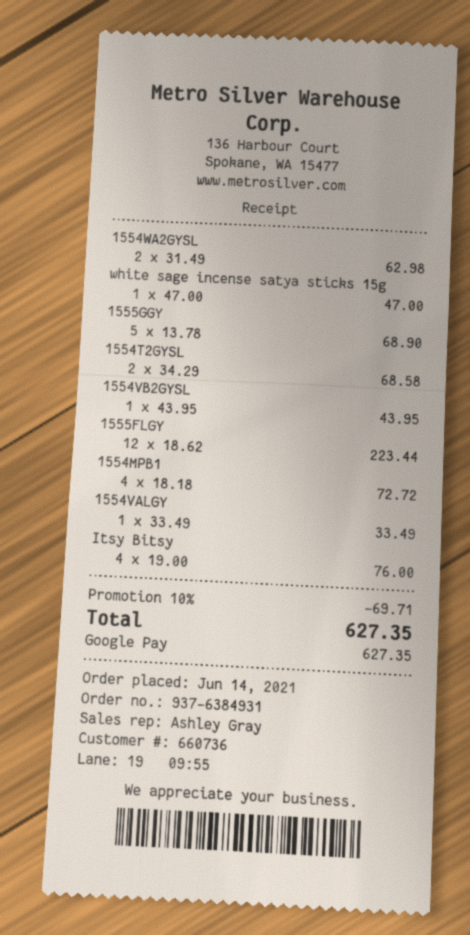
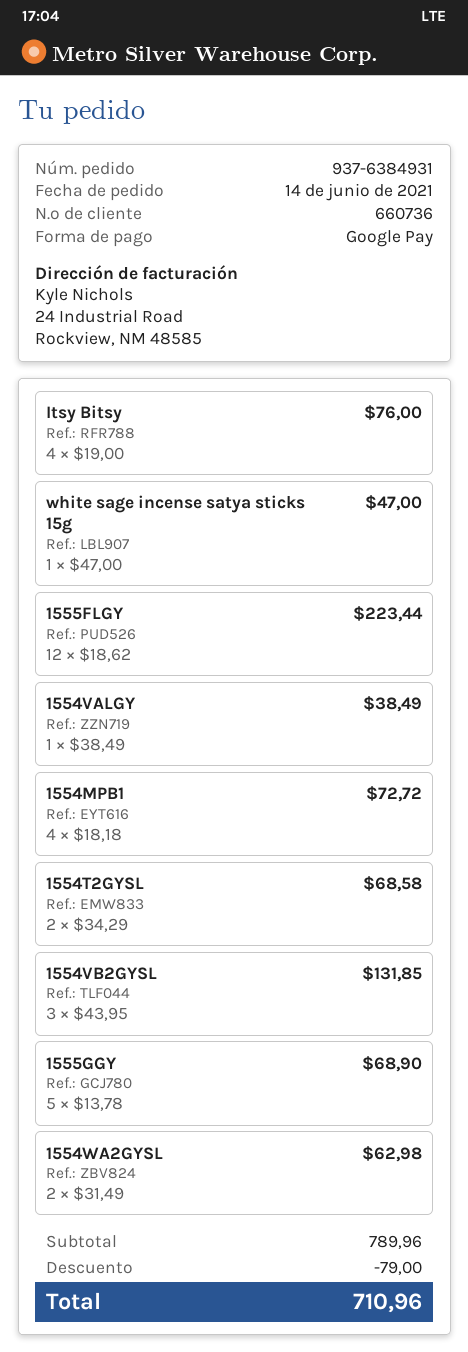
1554VB2GYSL: 1 x 43.95 = 43.95 -> 3 x 43.95 = 131.85
1554VALGY: 1 x 33.49 = 33.49 -> 1 x 38.49 = 38.49
discount: 69.71 -> 79.00
total: 627.35 -> 710.96

